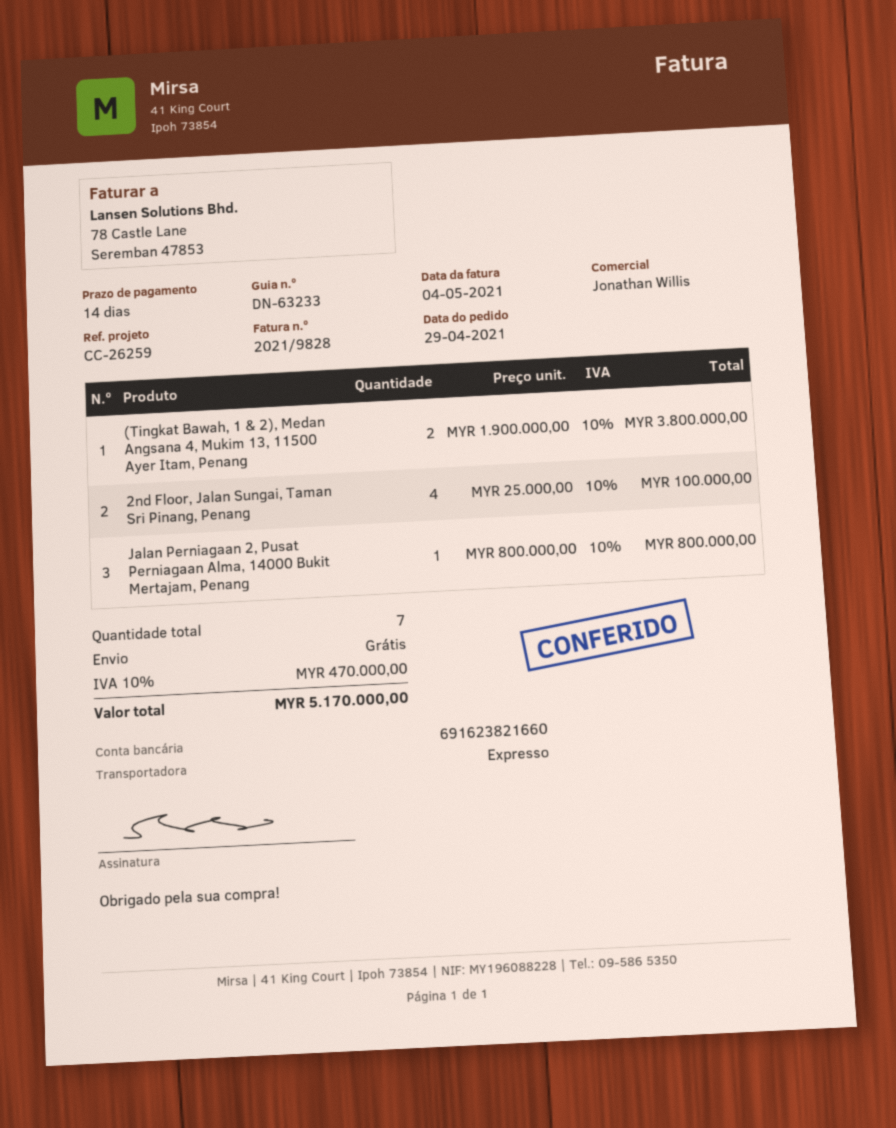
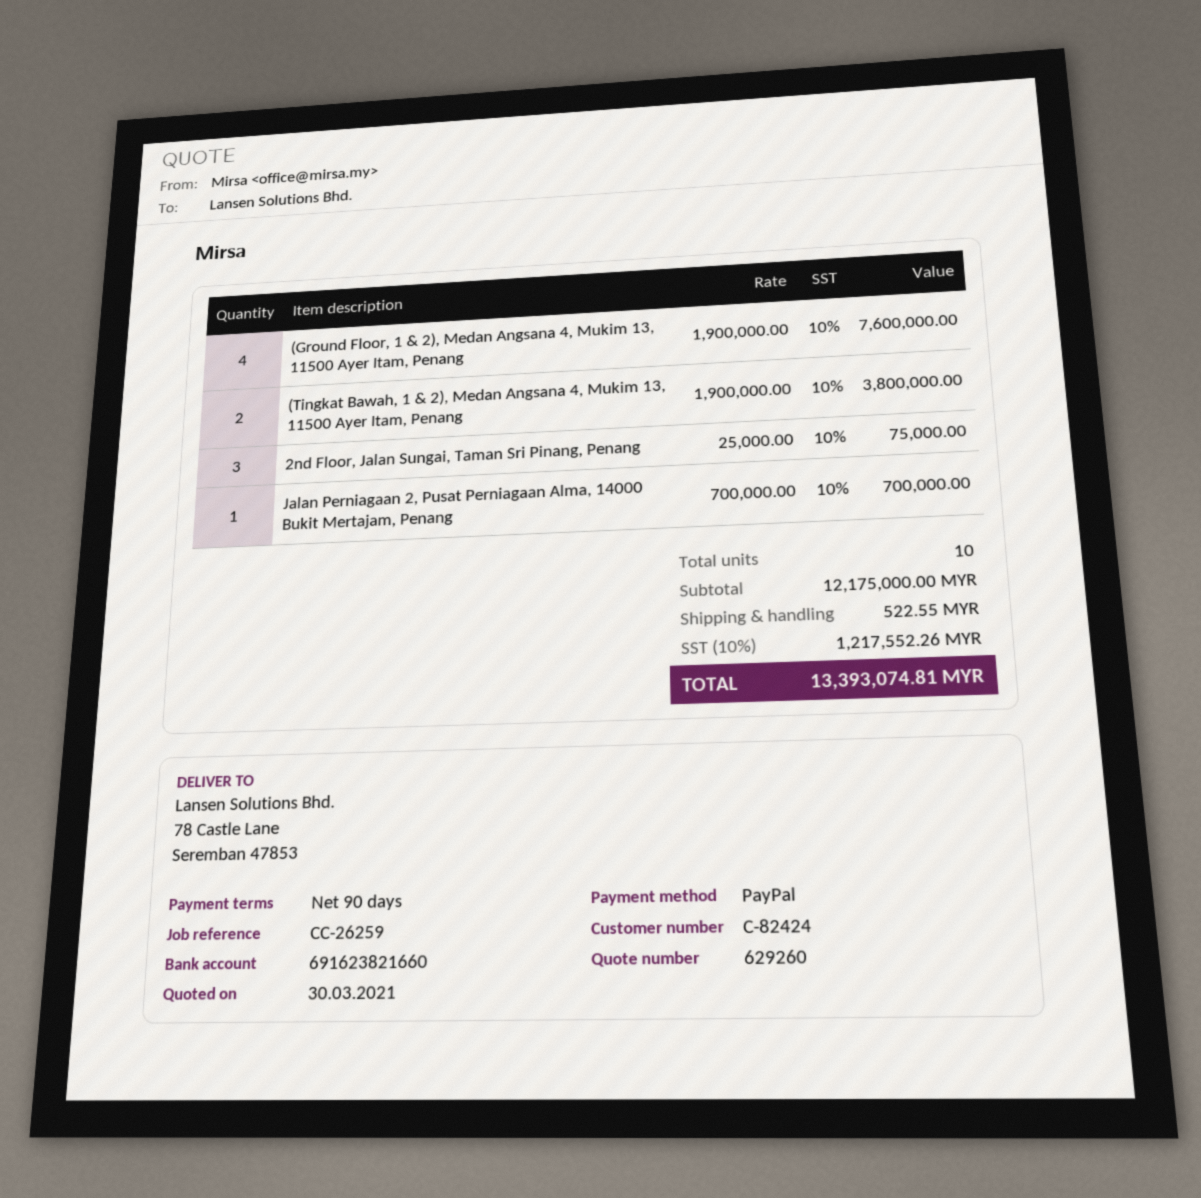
payment terms: 14 days -> 90 days
2nd Floor, Jalan Sungai, Taman Sri Pinang, Penang: 4 x 25000.00 = 100000.00 -> 3 x 25000.00 = 75000.00
Jalan Perniagaan 2, Pusat Perniagaan Alma, 14000 Bukit Mertajam, Penang: 1 x 800000.00 = 800000.00 -> 1 x 700000.00 = 700000.00
(Ground Floor, 1 & 2), Medan Angsana 4, Mukim 13, 11500 Ayer Itam, Penang: none -> 4 x 1900000.00 = 7600000.00
total quantity: 7 -> 10
shipping: 0.00 -> 522.55
tax: 10% = 470000.00 -> 10% = 1217552.26
total: 5170000.00 -> 13393074.81

